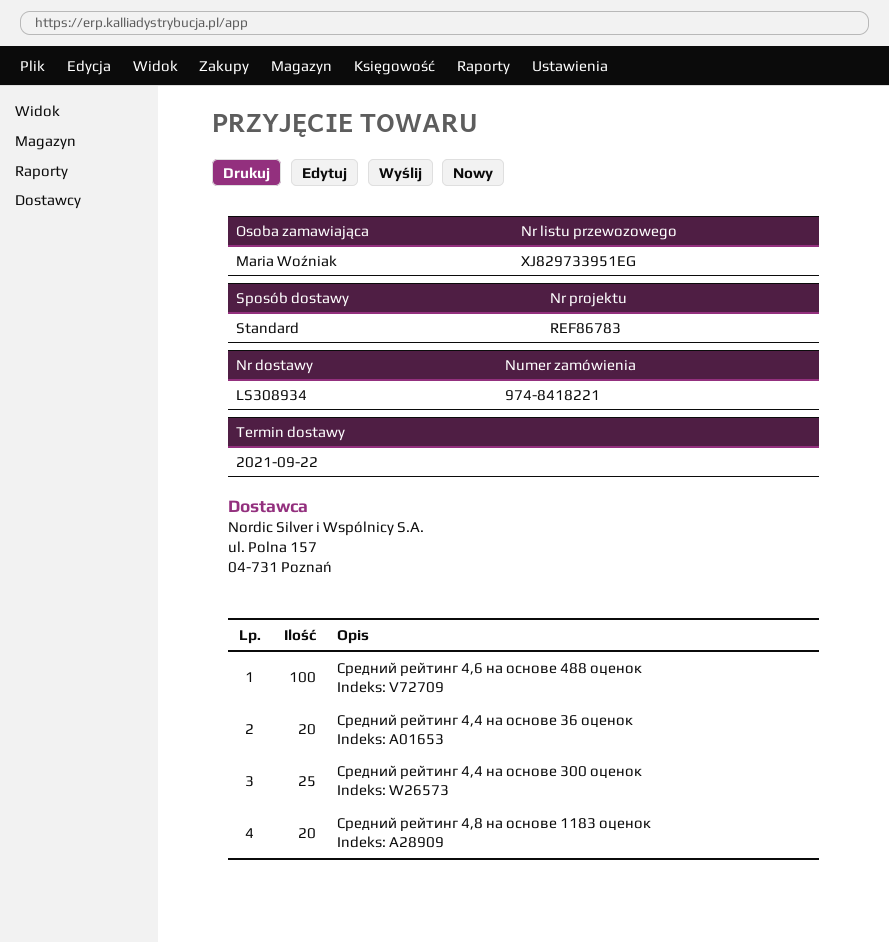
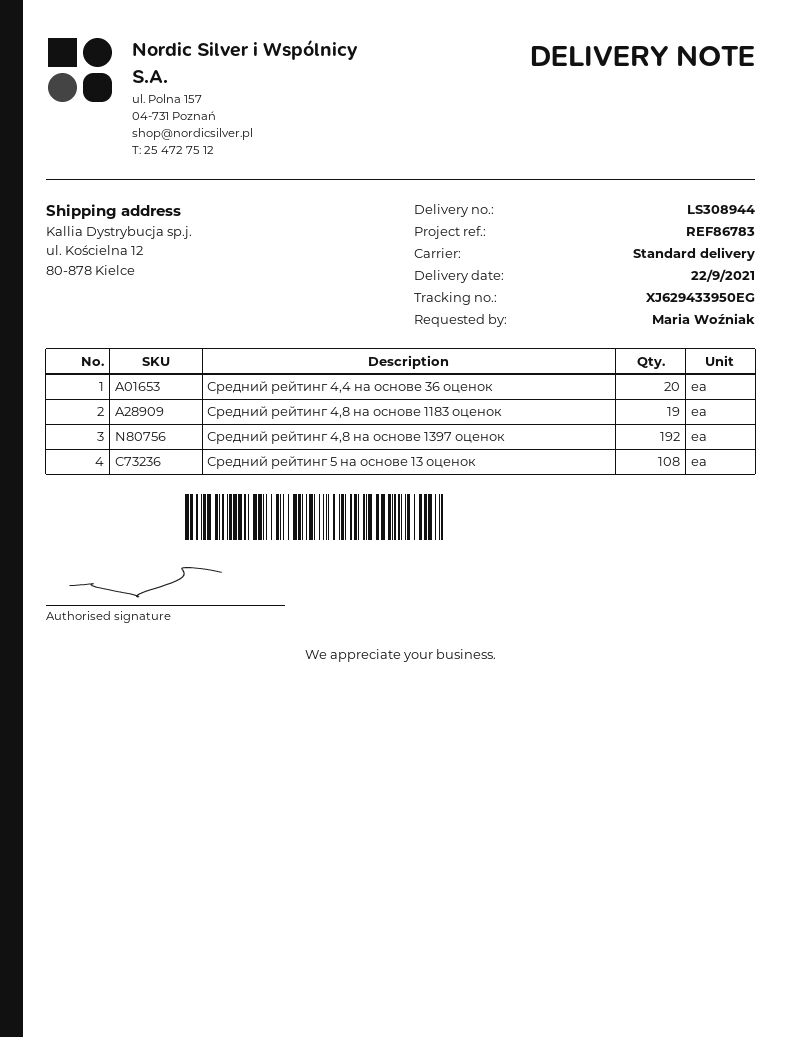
delivery note number: LS308934 -> LS308944
tracking number: XJ829733951EG -> XJ629433950EG
Средний рейтинг 4,6 на основе 488 оценок: 100 -> none
Средний рейтинг 4,4 на основе 300 оценок: 25 -> none
Средний рейтинг 4,8 на основе 1183 оценок: 20 -> 19
Средний рейтинг 4,8 на основе 1397 оценок: none -> 192
Средний рейтинг 5 на основе 13 оценок: none -> 108

